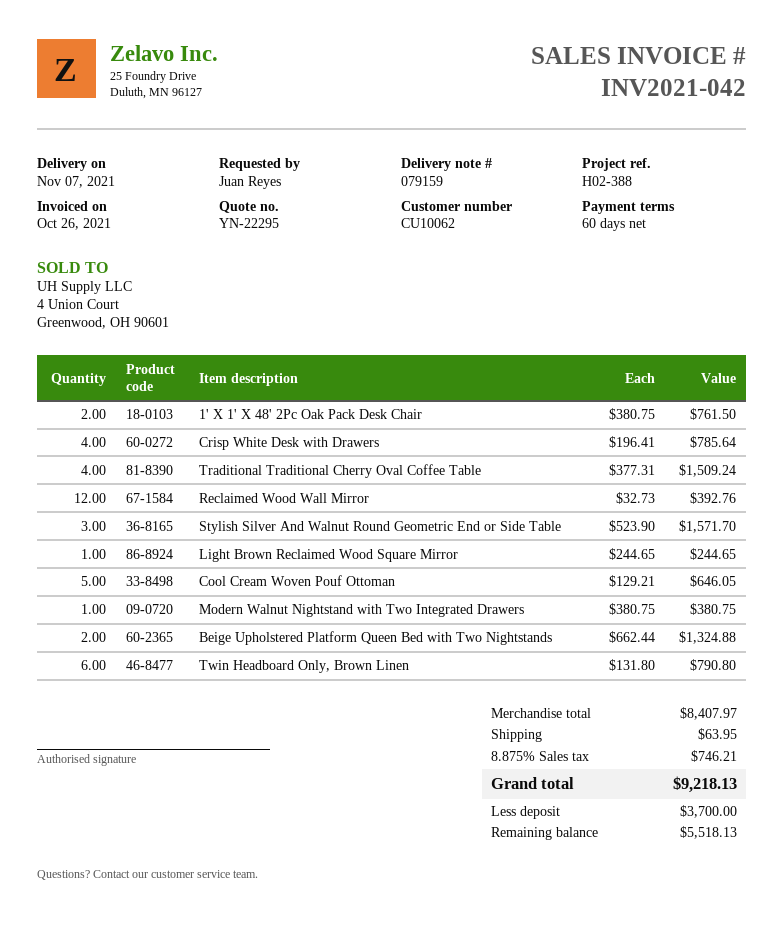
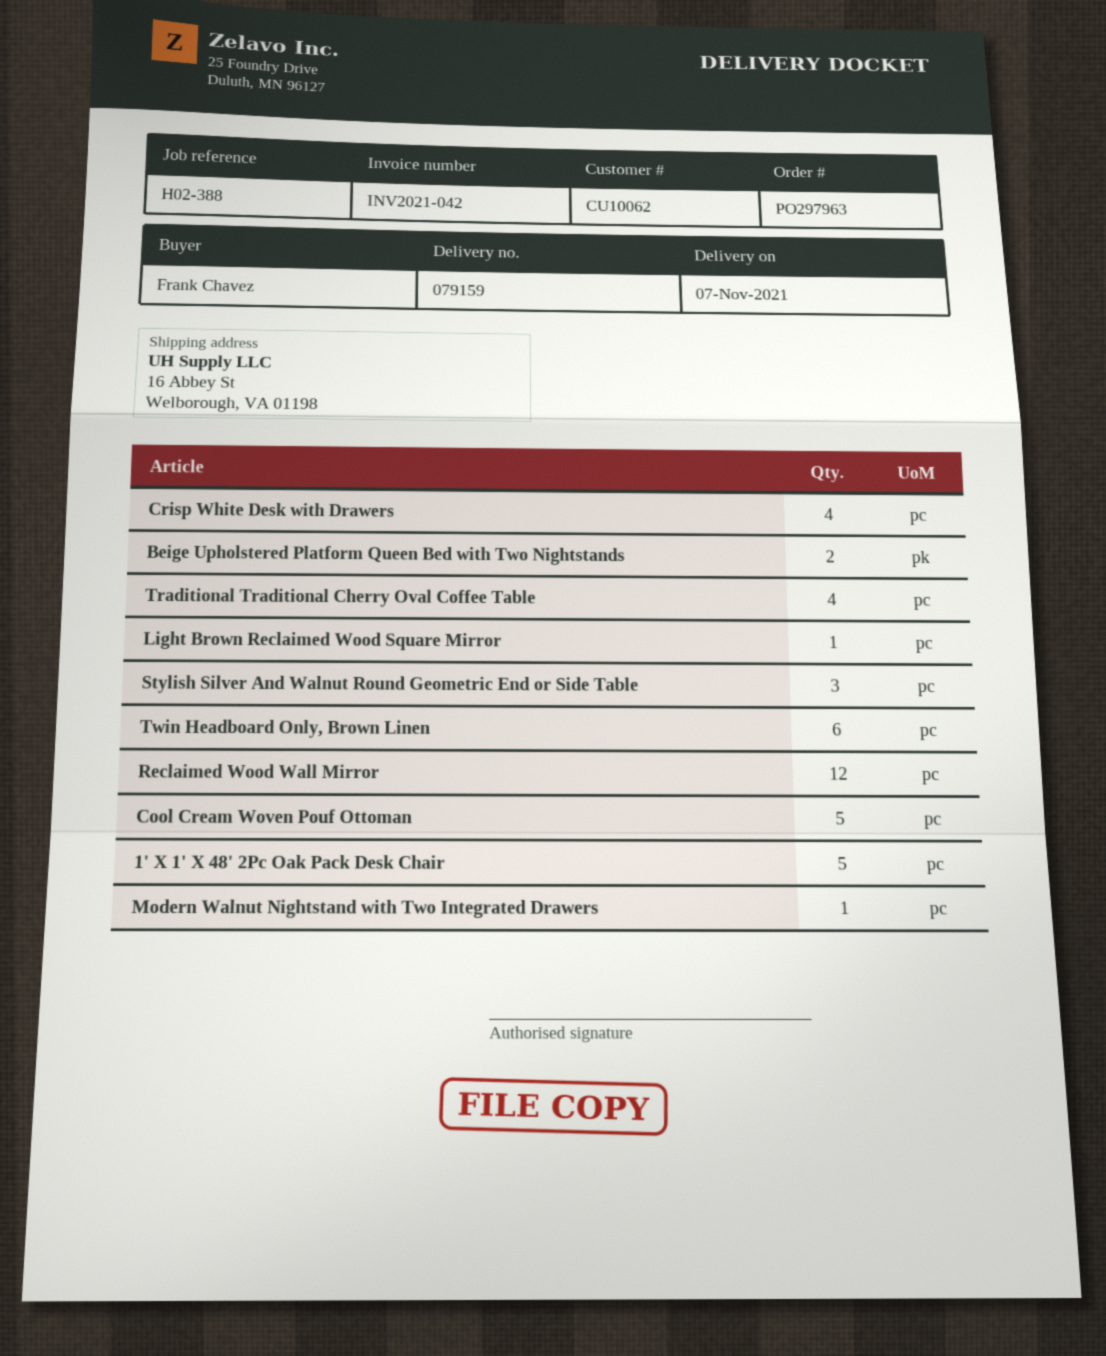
ordered by: Juan Reyes -> Frank Chavez
1' X 1' X 48' 2Pc Oak Pack Desk Chair: 2 -> 5

